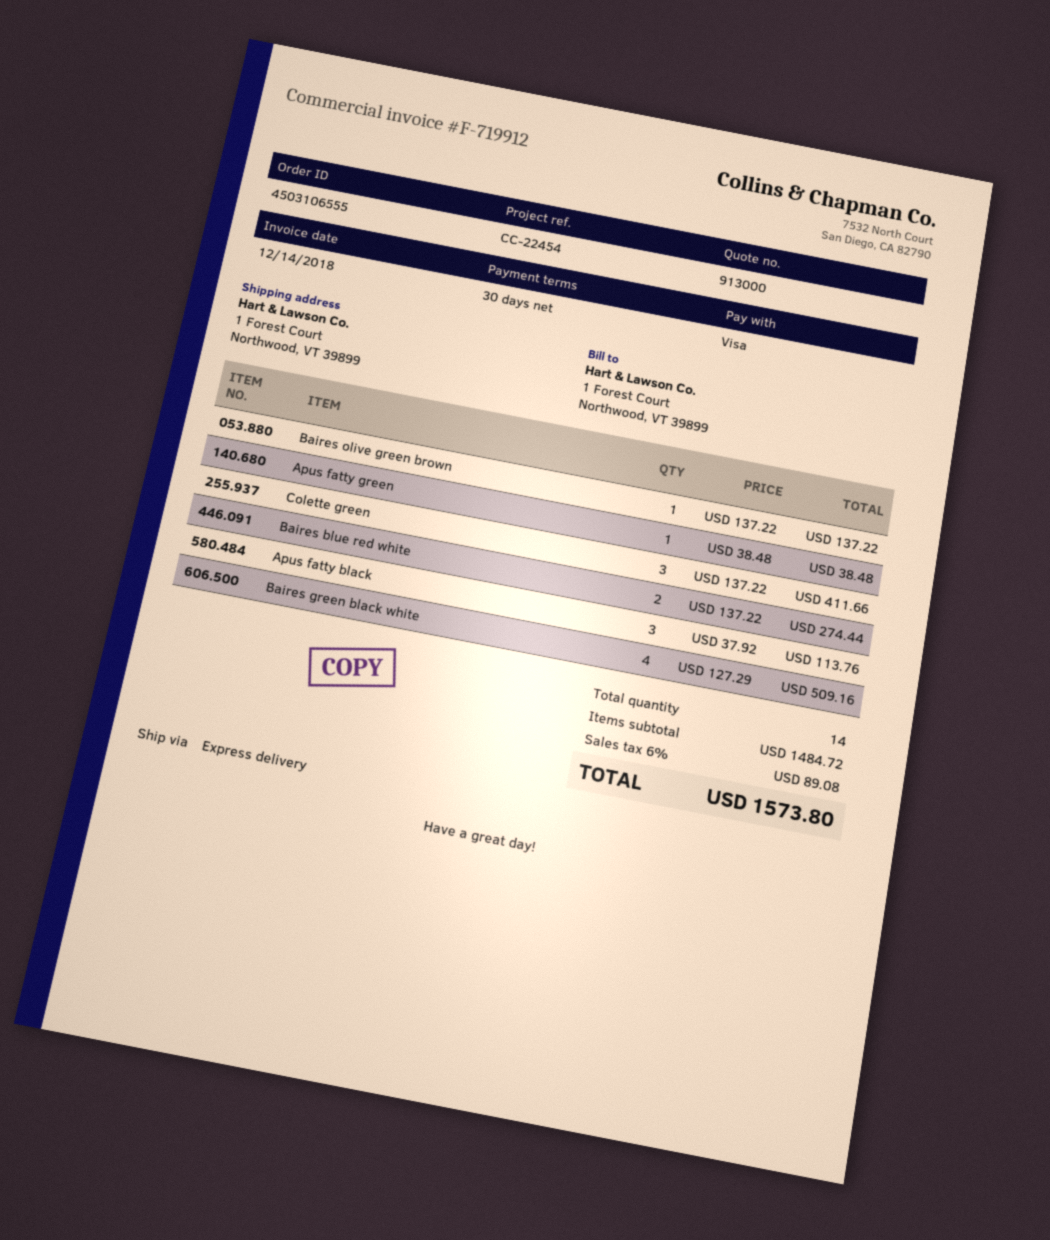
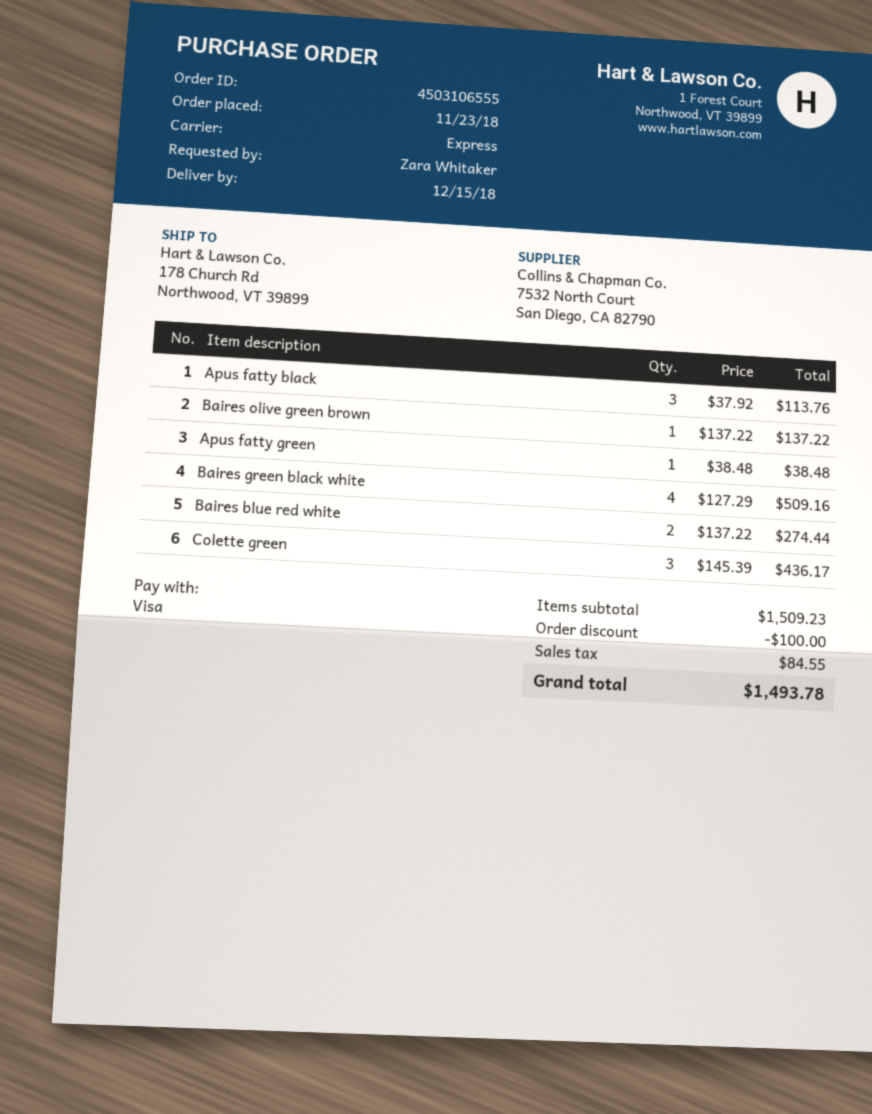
ship to: 1 Forest Court, Northwood, VT 39899 -> 178 Church Rd, Northwood, VT 39899
Colette green: 3 x 137.22 = 411.66 -> 3 x 145.39 = 436.17
subtotal: 1484.72 -> 1509.23
discount: none -> 100.00
tax: 89.08 -> 84.55
total: 1573.80 -> 1493.78

